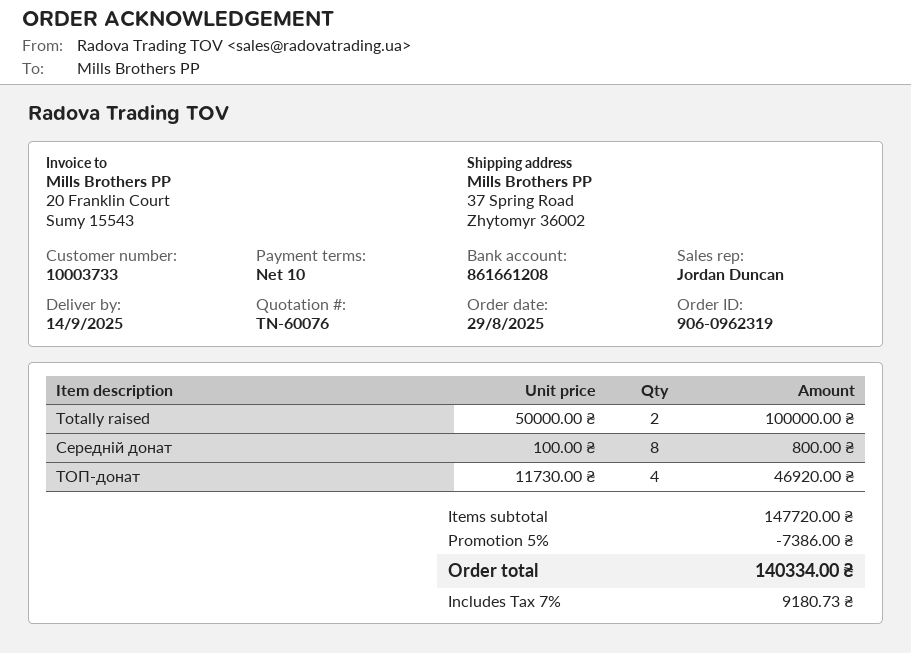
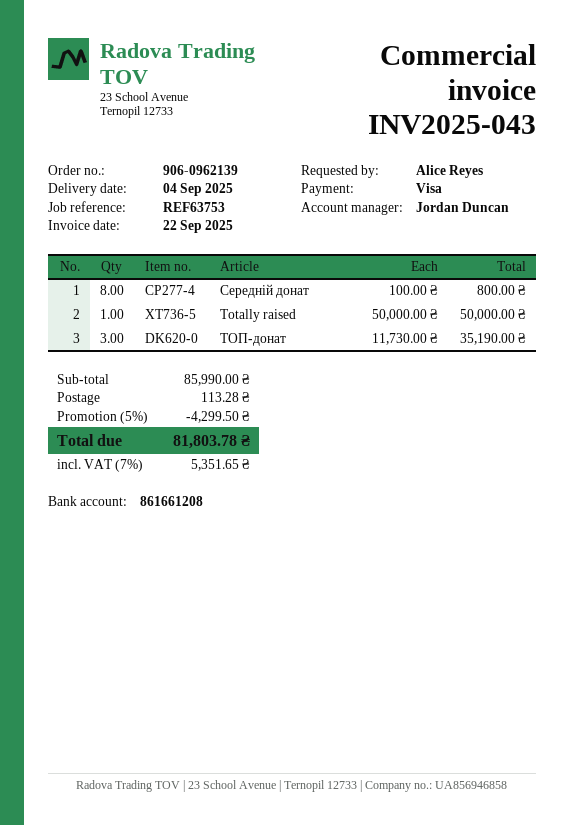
order number: 906-0962319 -> 906-0962139
delivery date: 2025-09-14 -> 2025-09-04
Totally raised: 2 x 50000.00 = 100000.00 -> 1 x 50000.00 = 50000.00
ТОП-донат: 4 x 11730.00 = 46920.00 -> 3 x 11730.00 = 35190.00
subtotal: 147720.00 -> 85990.00
discount: 5% = 7386.00 -> 5% = 4299.50
shipping: none -> 113.28
tax: 7% = 9180.73 -> 7% = 5351.65
total: 140334.00 -> 81803.78

